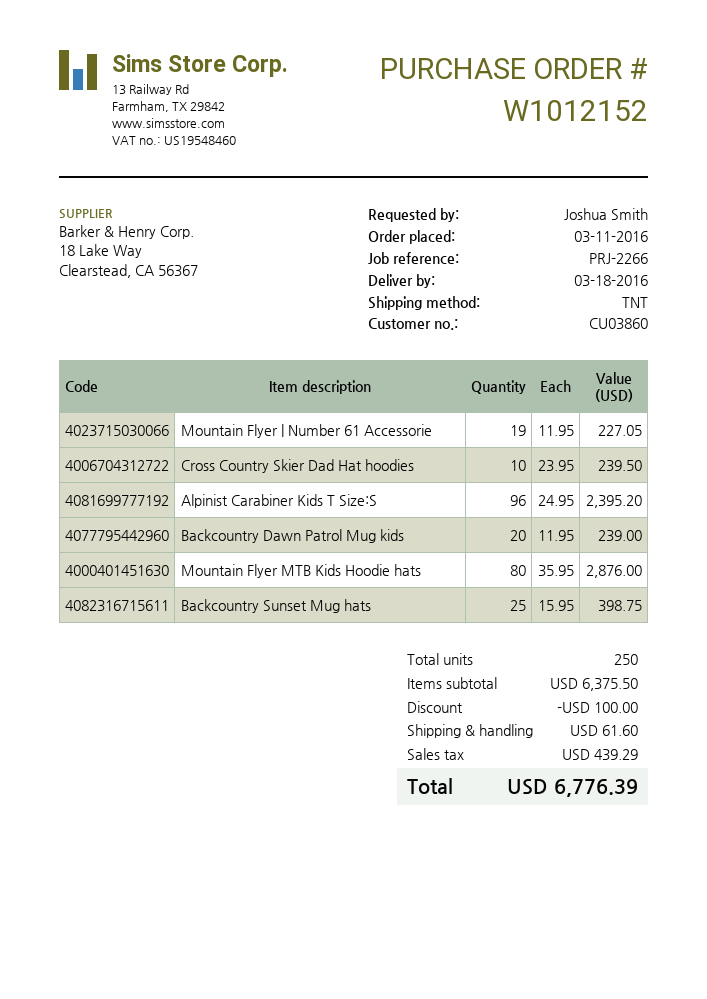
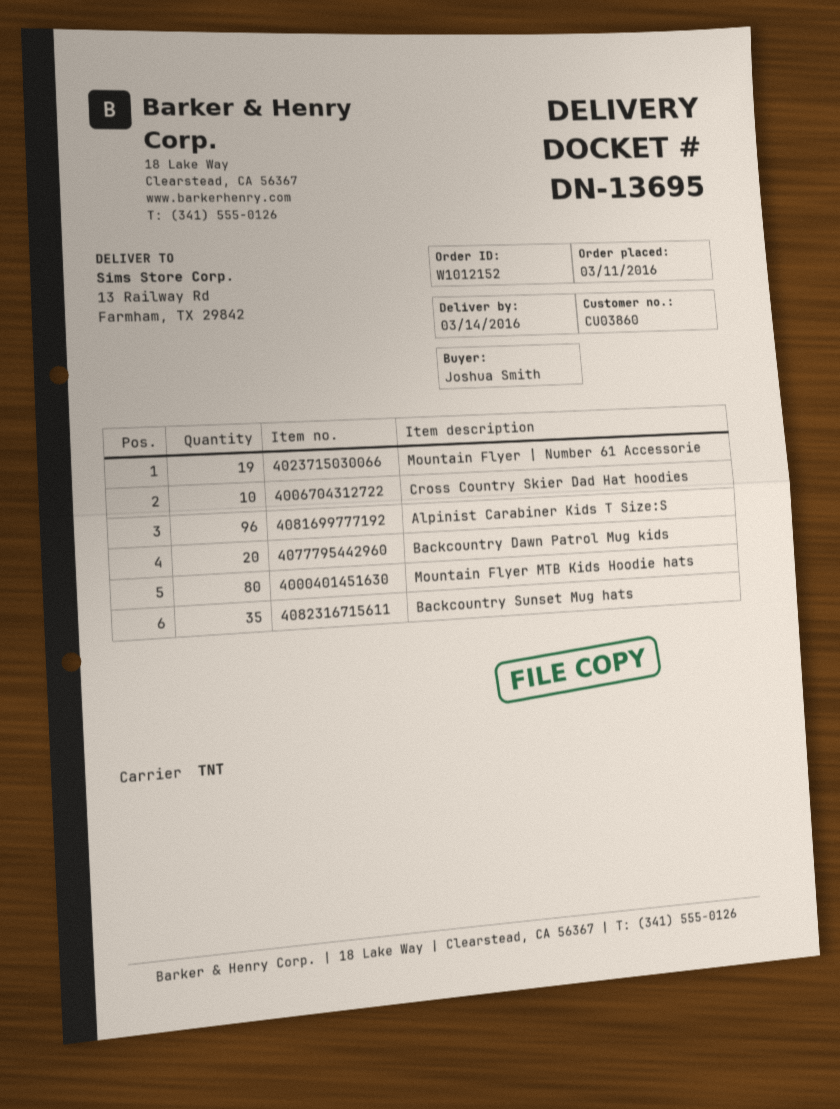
delivery date: 2016-03-18 -> 2016-03-14
Backcountry Sunset Mug hats: 25 -> 35

